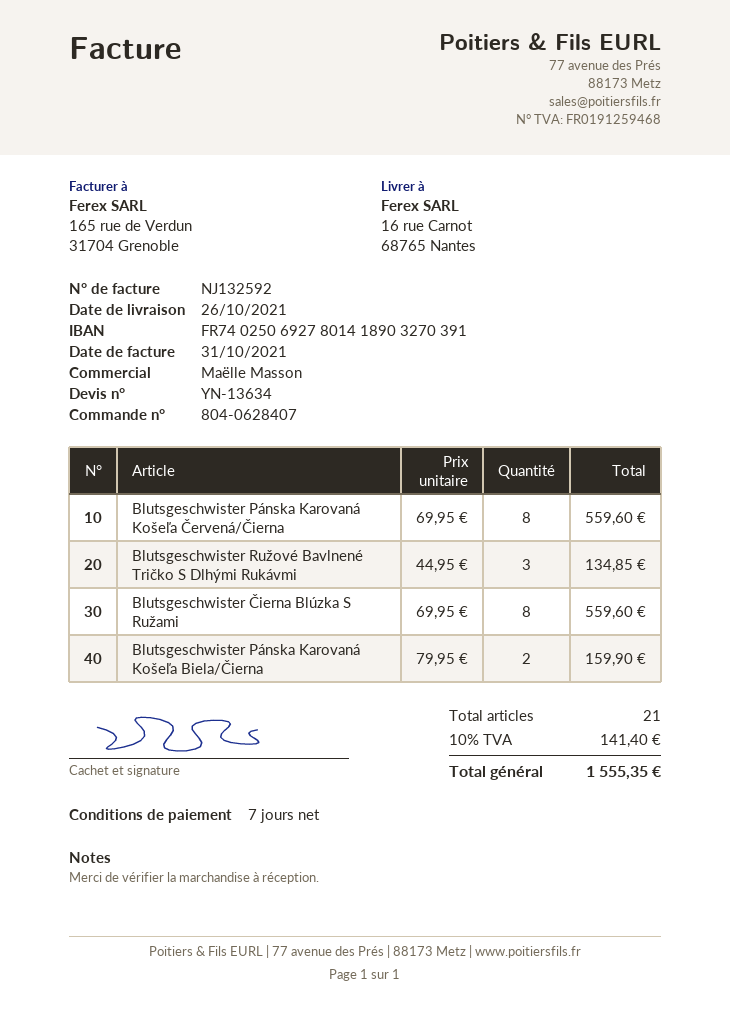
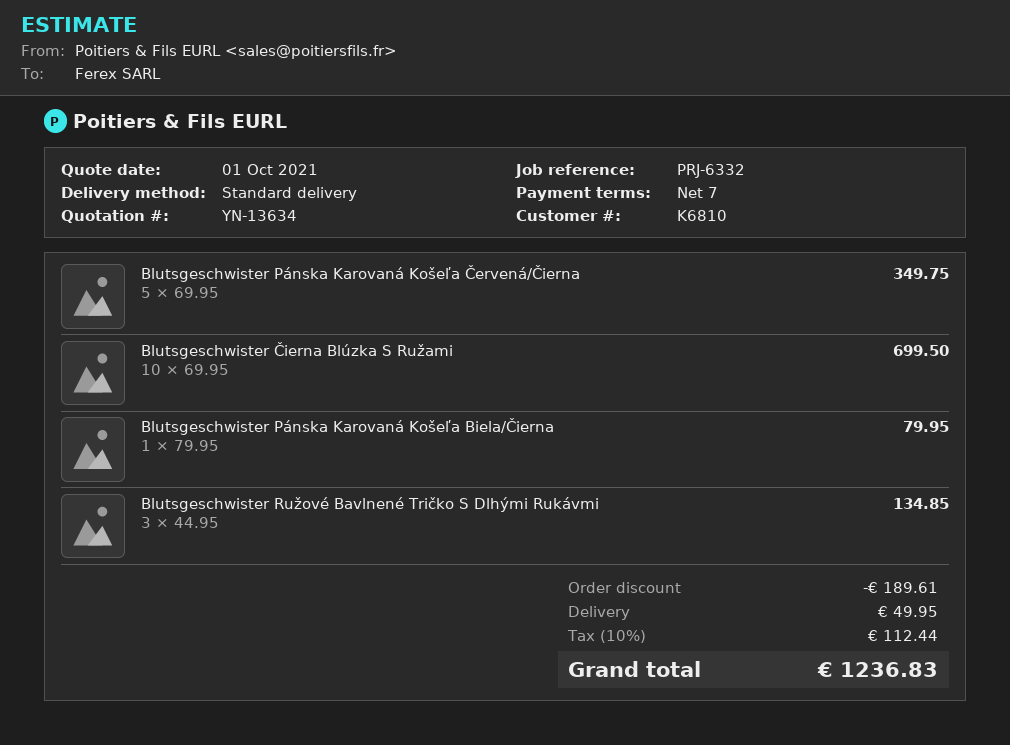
Blutsgeschwister Pánska Karovaná Košeľa Červená/Čierna: 8 x 69.95 = 559.60 -> 5 x 69.95 = 349.75
Blutsgeschwister Čierna Blúzka S Ružami: 8 x 69.95 = 559.60 -> 10 x 69.95 = 699.50
Blutsgeschwister Pánska Karovaná Košeľa Biela/Čierna: 2 x 79.95 = 159.90 -> 1 x 79.95 = 79.95
discount: none -> 189.61
shipping: none -> 49.95
tax: 10% = 141.40 -> 10% = 112.44
total: 1555.35 -> 1236.83

